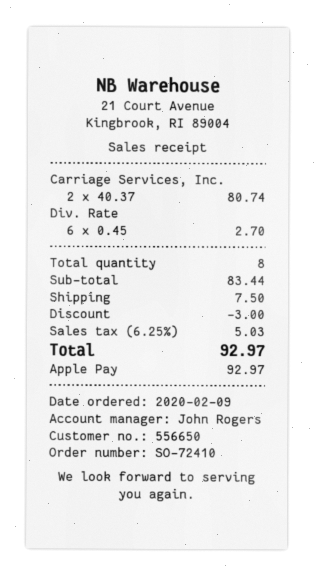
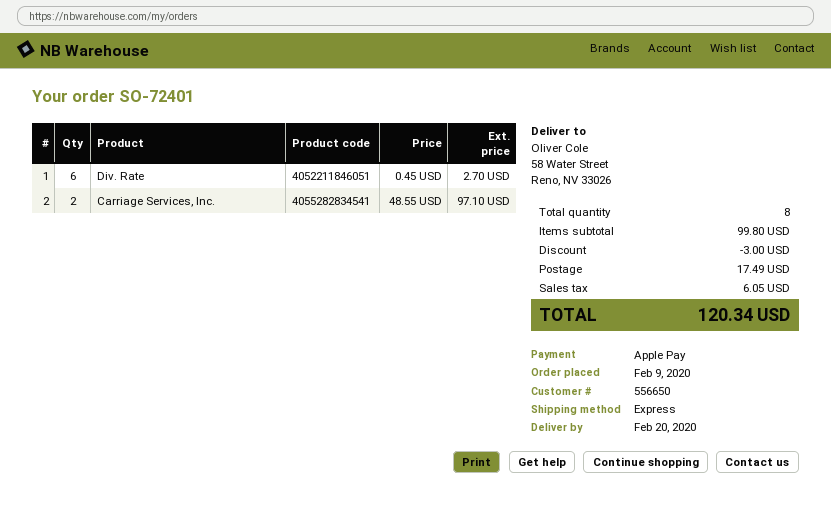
order number: SO-72410 -> SO-72401
Carriage Services, Inc.: 2 x 40.37 = 80.74 -> 2 x 48.55 = 97.10
subtotal: 83.44 -> 99.80
shipping: 7.50 -> 17.49
tax: 5.03 -> 6.05
total: 92.97 -> 120.34

